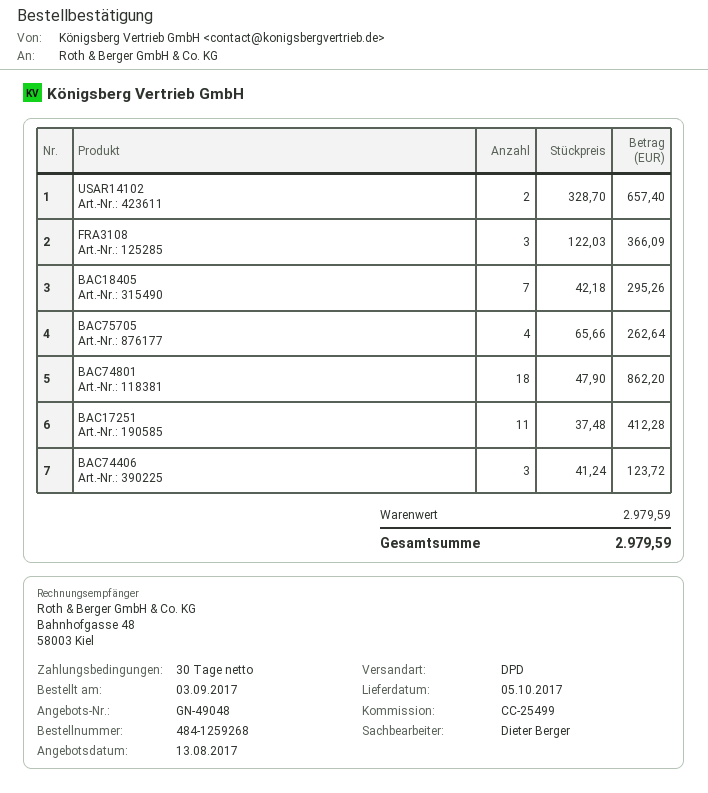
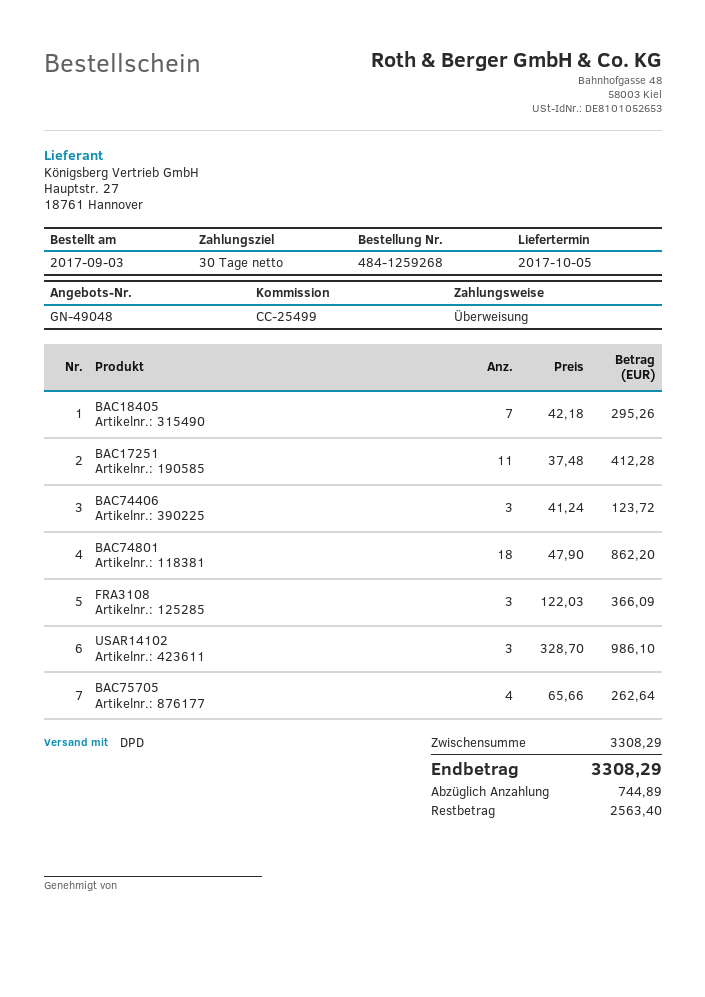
USAR14102: 2 x 328.70 = 657.40 -> 3 x 328.70 = 986.10
subtotal: 2979.59 -> 3308.29
total: 2979.59 -> 3308.29

